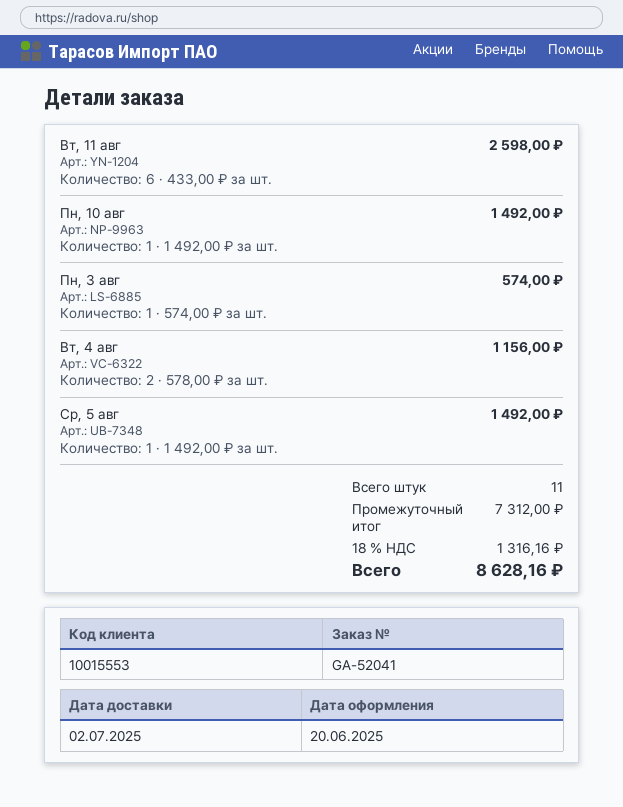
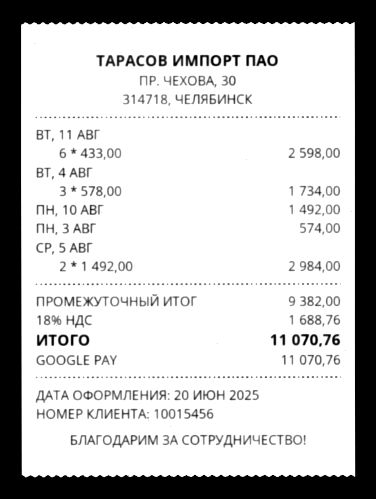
customer number: 10015553 -> 10015456
Вт, 4 авг: 2 x 578.00 = 1156.00 -> 3 x 578.00 = 1734.00
Ср, 5 авг: 1 x 1492.00 = 1492.00 -> 2 x 1492.00 = 2984.00
subtotal: 7312.00 -> 9382.00
tax: 18% = 1316.16 -> 18% = 1688.76
total: 8628.16 -> 11070.76

